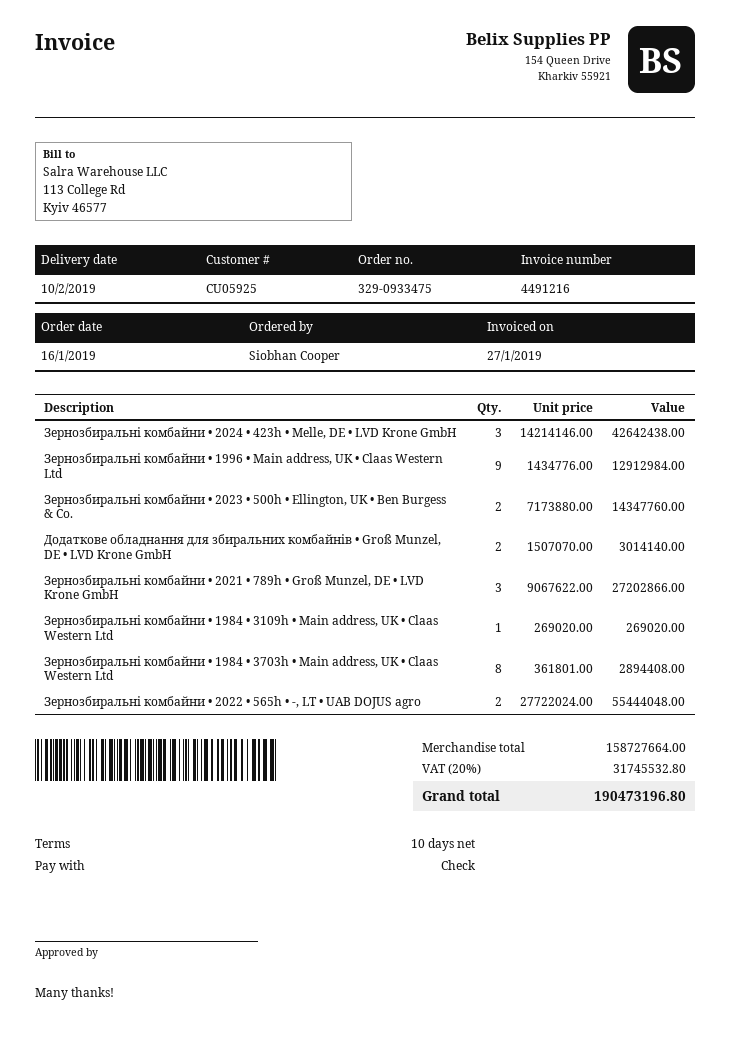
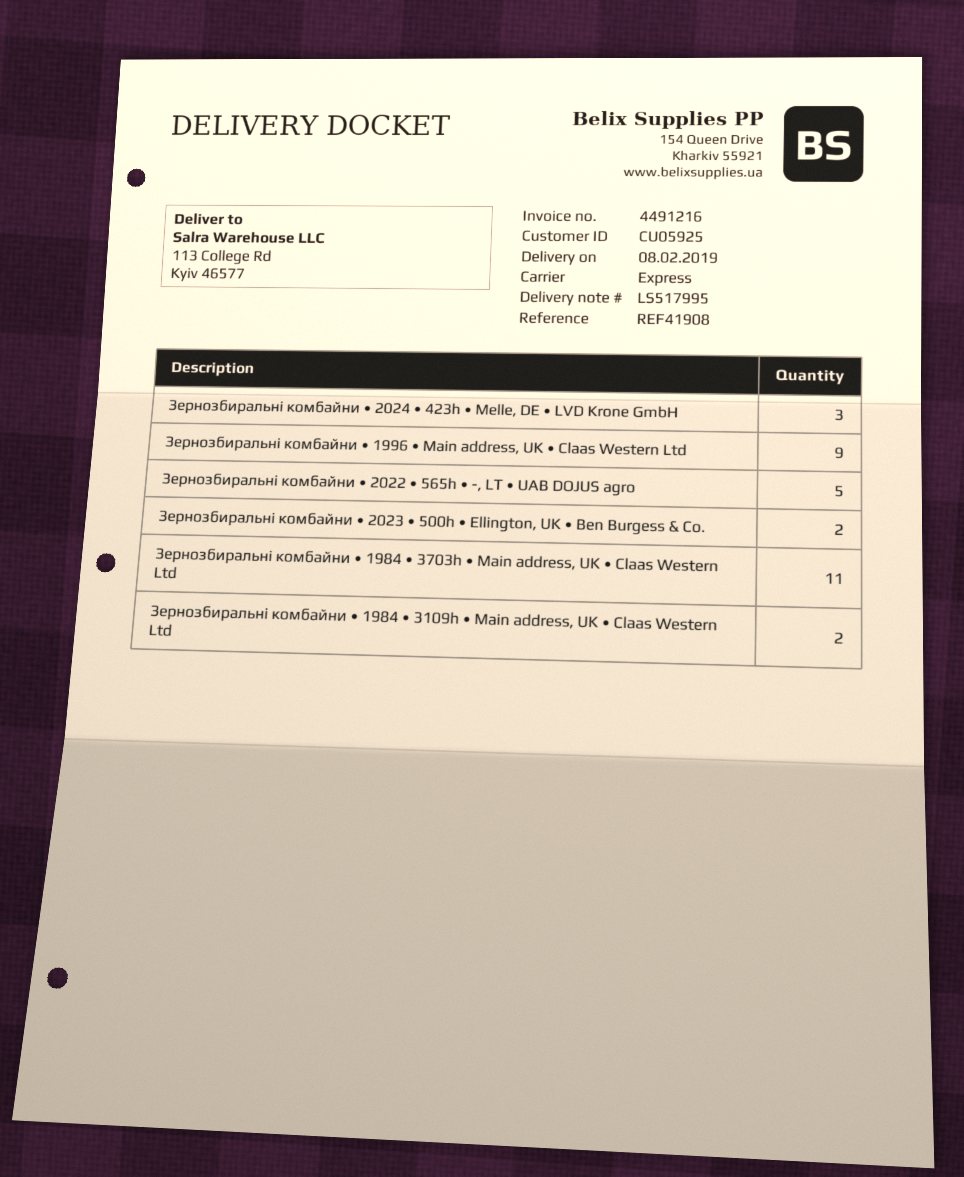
delivery date: 2019-02-10 -> 2019-02-08
Додаткове обладнання для збиральних комбайнів • Groß Munzel, DE • LVD Krone GmbH: 2 -> none
Зернозбиральні комбайни • 2021 • 789h • Groß Munzel, DE • LVD Krone GmbH: 3 -> none
Зернозбиральні комбайни • 1984 • 3109h • Main address, UK • Claas Western Ltd: 1 -> 2
Зернозбиральні комбайни • 1984 • 3703h • Main address, UK • Claas Western Ltd: 8 -> 11
Зернозбиральні комбайни • 2022 • 565h • -, LT • UAB DOJUS agro: 2 -> 5

